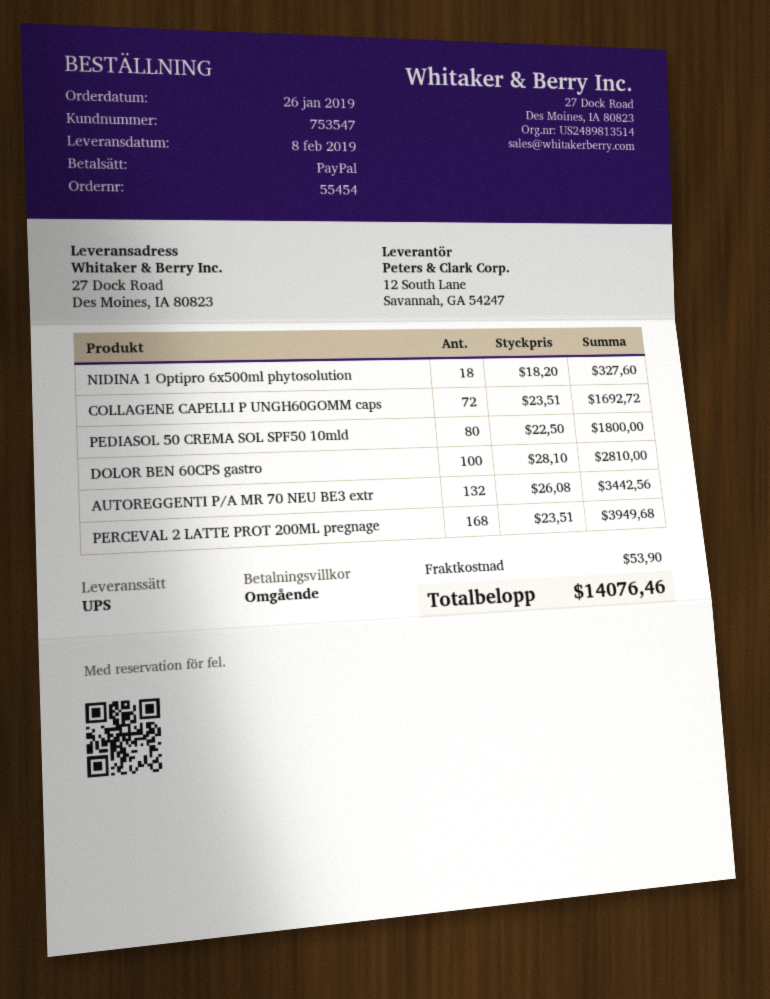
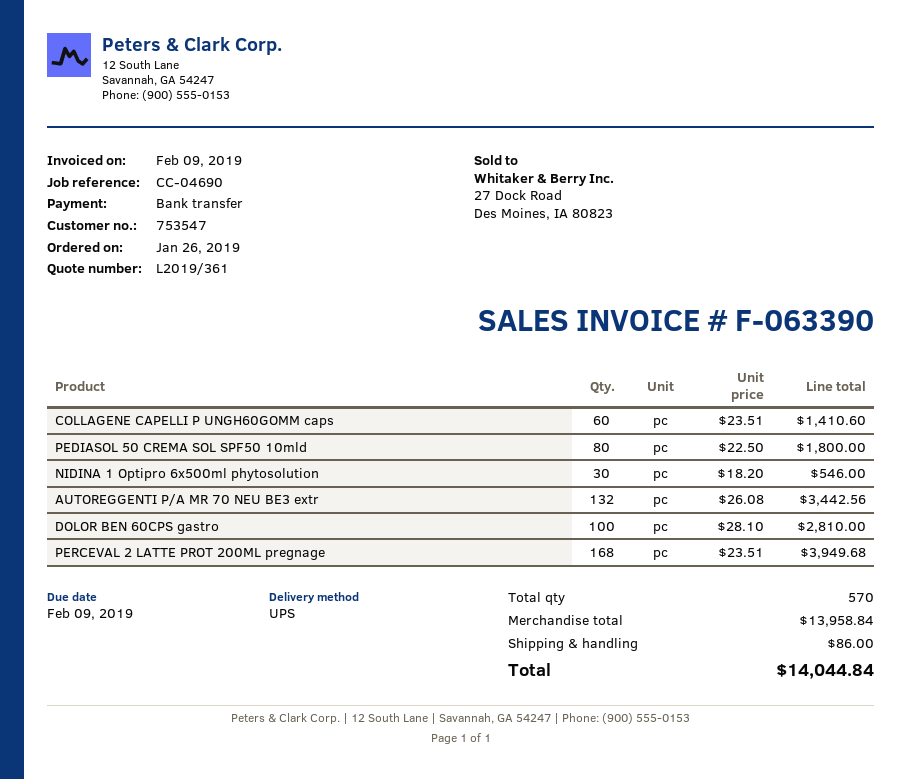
payment method: PayPal -> bank transfer
NIDINA 1 Optipro 6x500ml phytosolution: 18 x 18.20 = 327.60 -> 30 x 18.20 = 546.00
COLLAGENE CAPELLI P UNGH60GOMM caps: 72 x 23.51 = 1692.72 -> 60 x 23.51 = 1410.60
shipping: 53.90 -> 86.00
total: 14076.46 -> 14044.84

